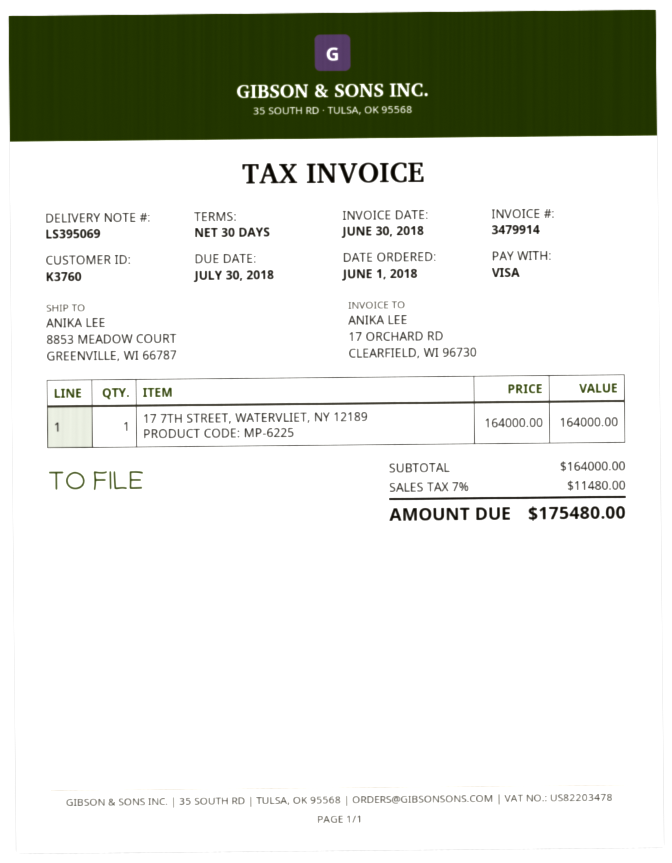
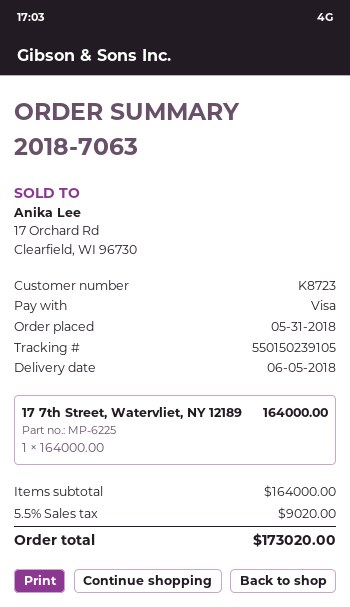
order date: 2018-06-01 -> 2018-05-31
customer number: K3760 -> K8723
tax: 7% = 11480.00 -> 5.5% = 9020.00
total: 175480.00 -> 173020.00

